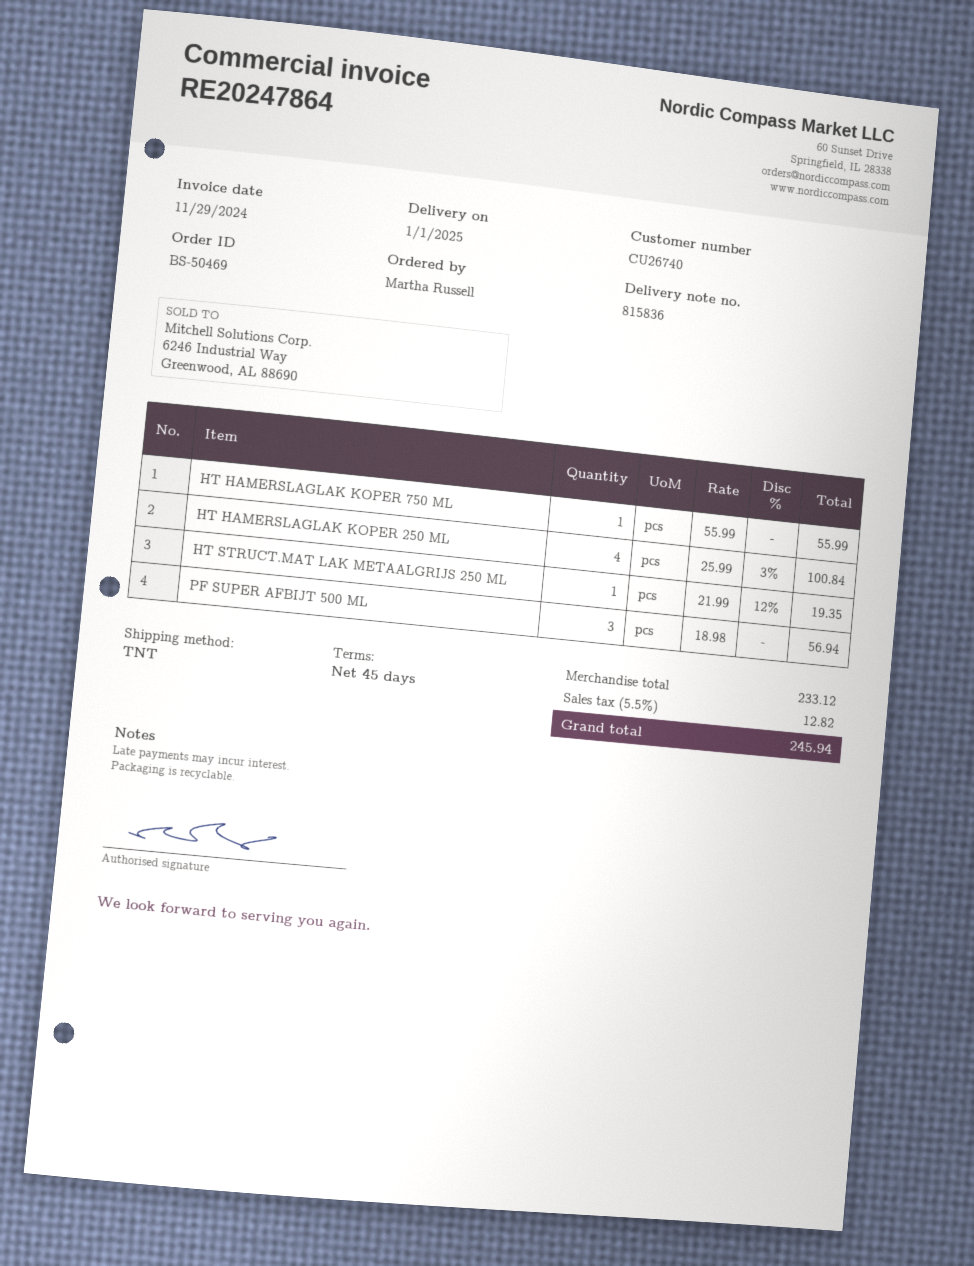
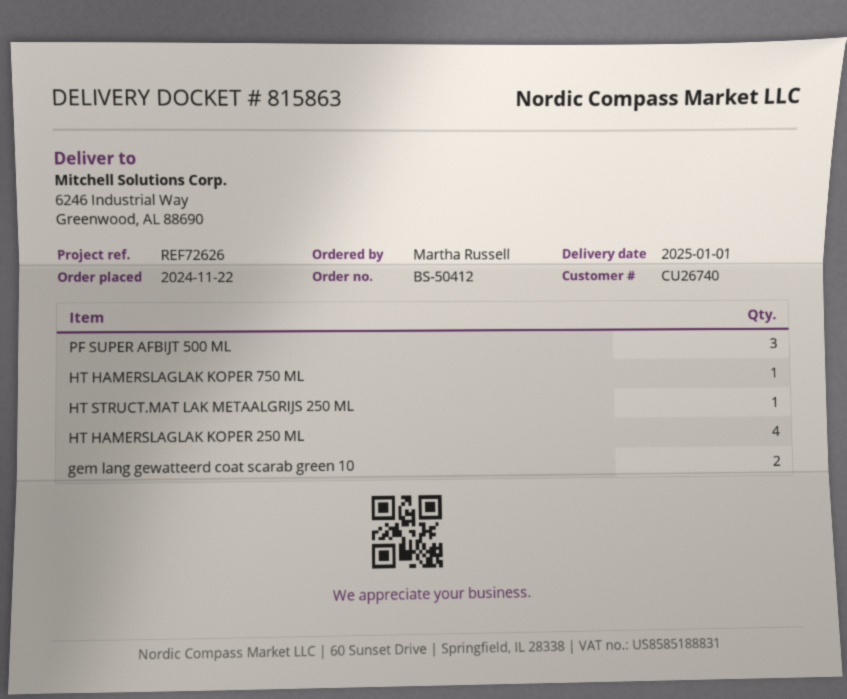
order number: BS-50469 -> BS-50412
delivery note number: 815836 -> 815863
gem lang gewatteerd coat scarab green 10: none -> 2

